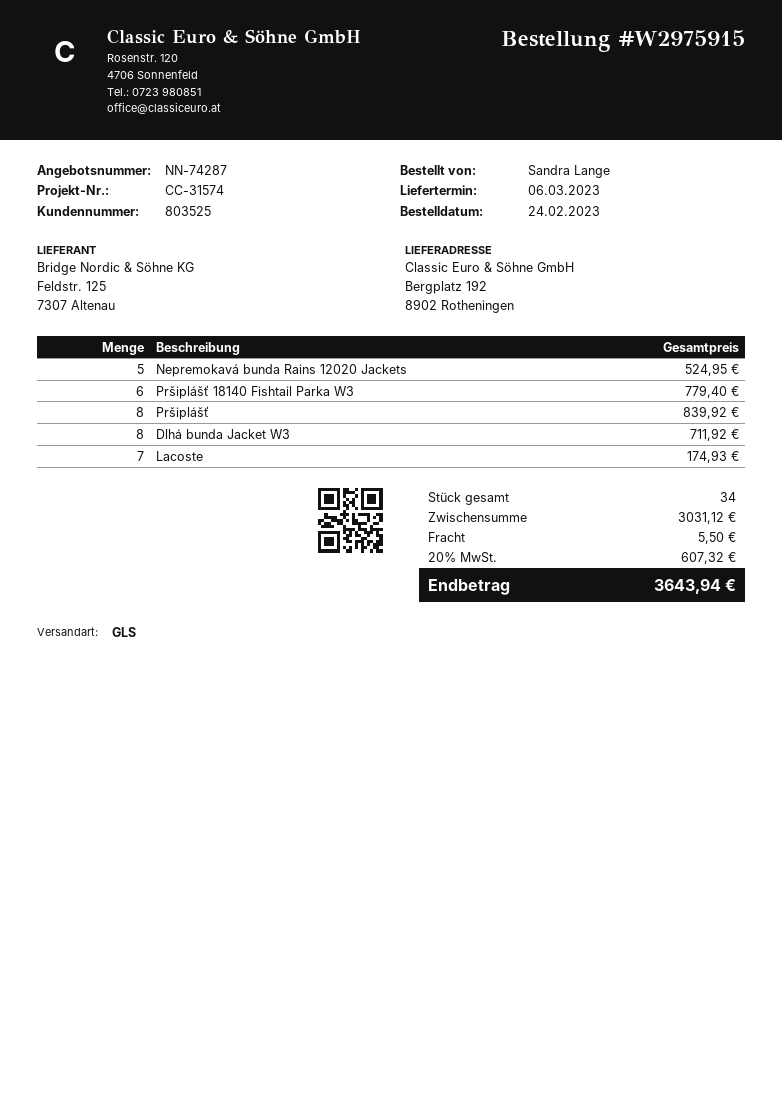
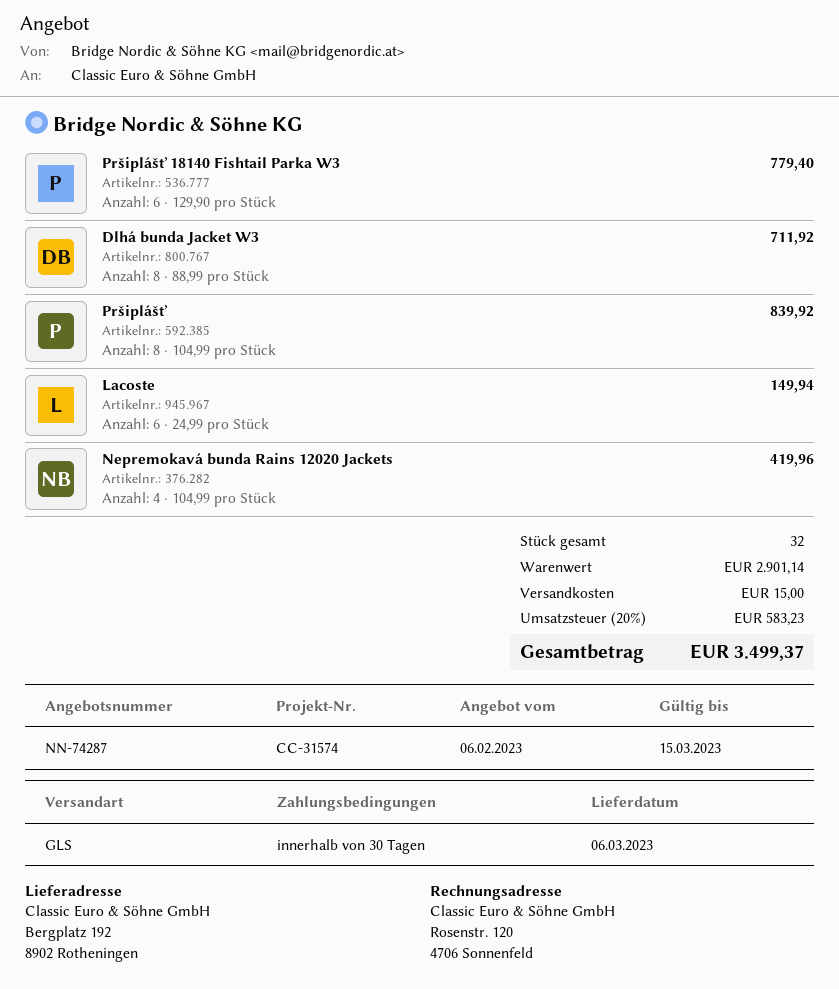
Nepremokavá bunda Rains 12020 Jackets: 5 for 524.95 -> 4 for 419.96
Lacoste: 7 for 174.93 -> 6 for 149.94
total quantity: 34 -> 32
subtotal: 3031.12 -> 2901.14
shipping: 5.50 -> 15.00
tax: 20% = 607.32 -> 20% = 583.23
total: 3643.94 -> 3499.37

